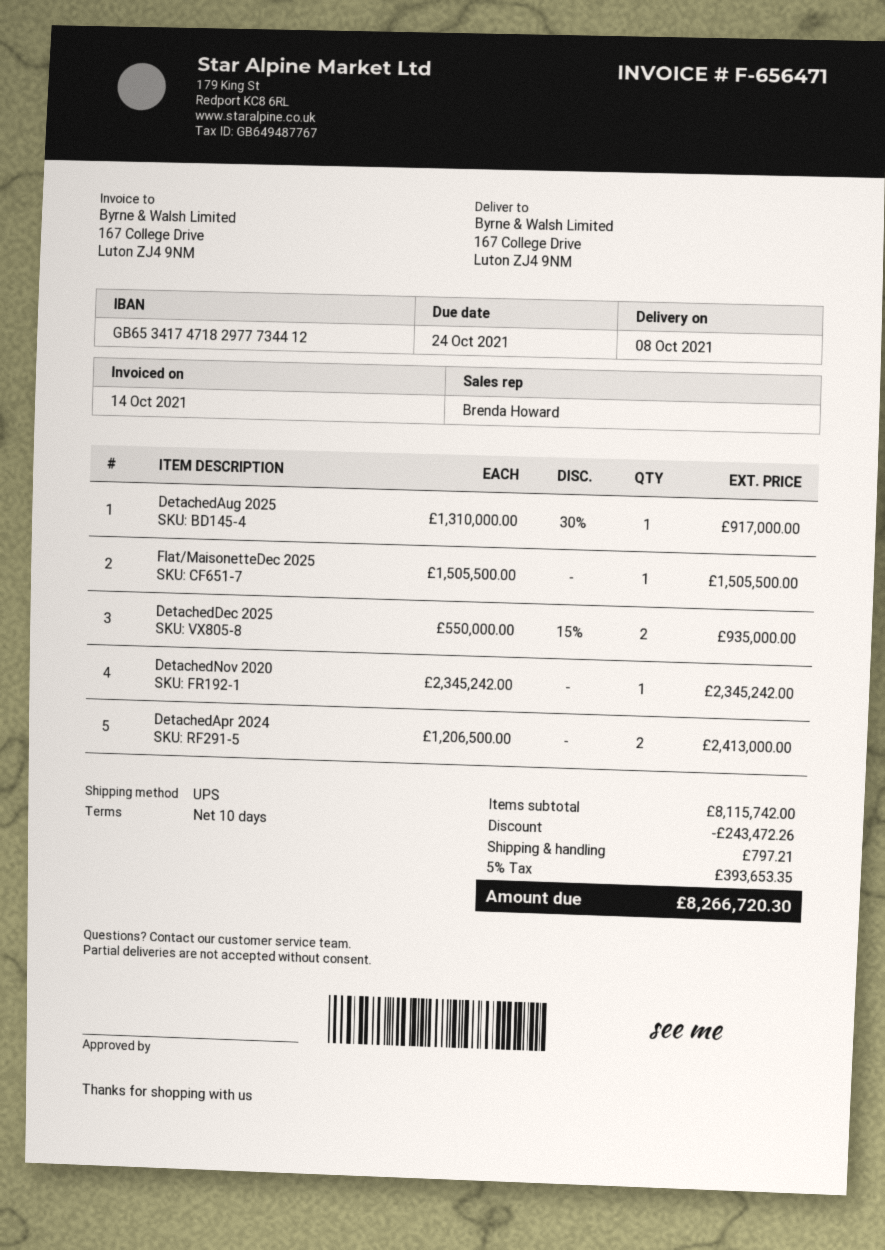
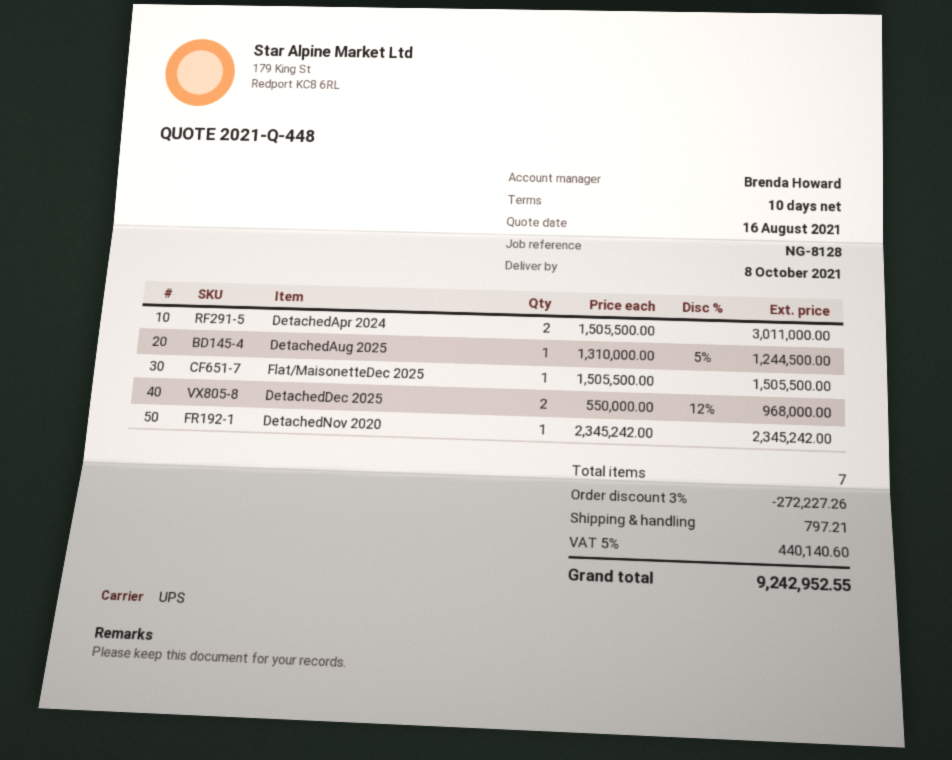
DetachedAug 2025: 1 x 1310000.00 - 30% = 917000.00 -> 1 x 1310000.00 - 5% = 1244500.00
DetachedDec 2025: 2 x 550000.00 - 15% = 935000.00 -> 2 x 550000.00 - 12% = 968000.00
DetachedApr 2024: 2 x 1206500.00 = 2413000.00 -> 2 x 1505500.00 = 3011000.00
discount: 243472.26 -> 272227.26
tax: 5% = 393653.35 -> 5% = 440140.60
total: 8266720.30 -> 9242952.55

